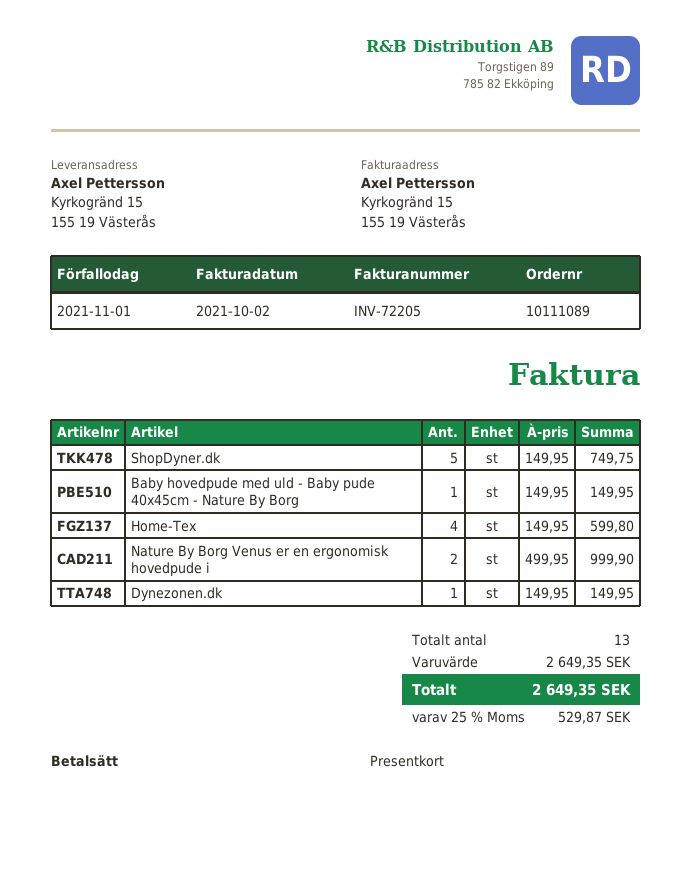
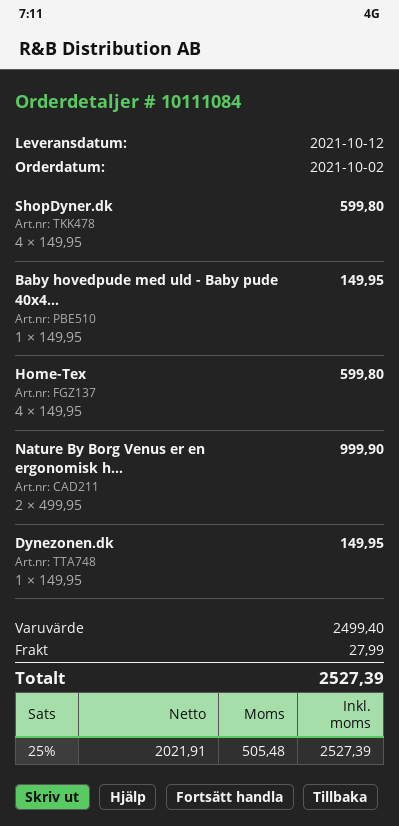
order number: 10111089 -> 10111084
ShopDyner.dk: 5 x 149.95 = 749.75 -> 4 x 149.95 = 599.80
subtotal: 2649.35 -> 2499.40
shipping: none -> 27.99
tax: 25% = 529.87 -> 25% = 505.48
total: 2649.35 -> 2527.39

